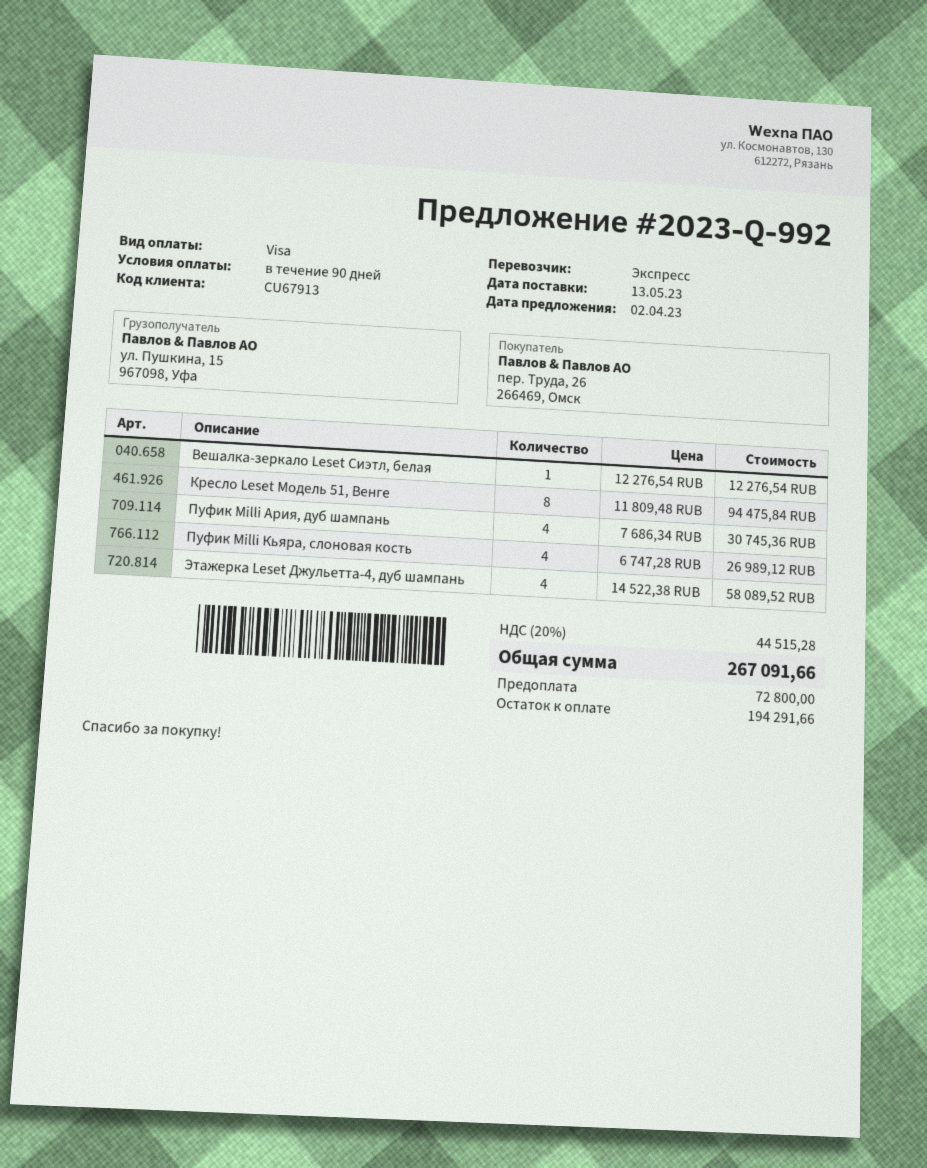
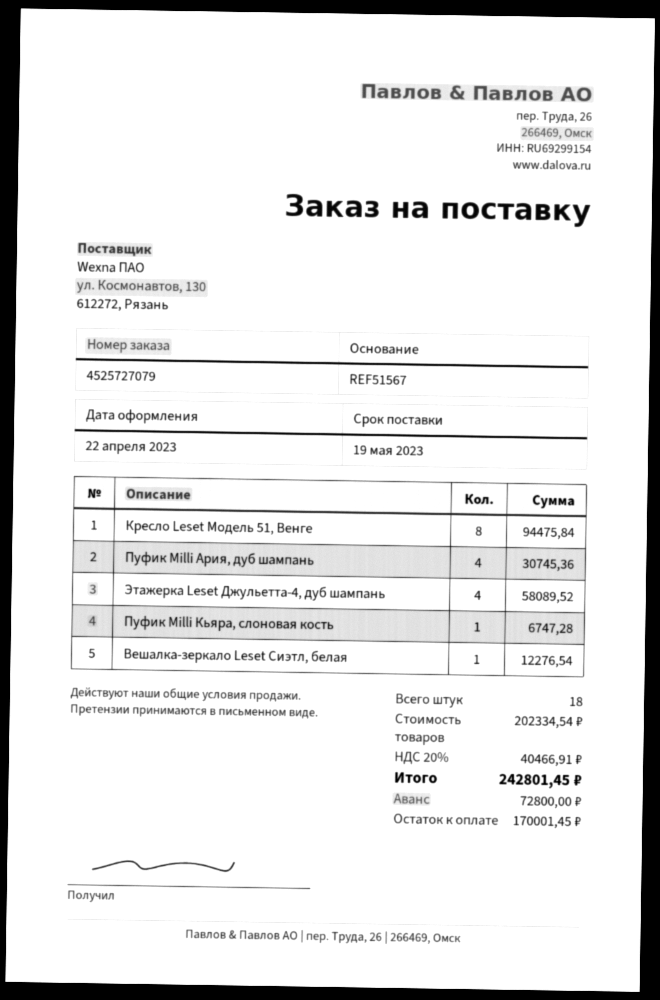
delivery date: 2023-05-13 -> 2023-05-19
Пуфик Milli Кьяра, слоновая кость: 4 for 26989.12 -> 1 for 6747.28
tax: 20% = 44515.28 -> 20% = 40466.91
total: 267091.66 -> 242801.45
balance: 194291.66 -> 170001.45

